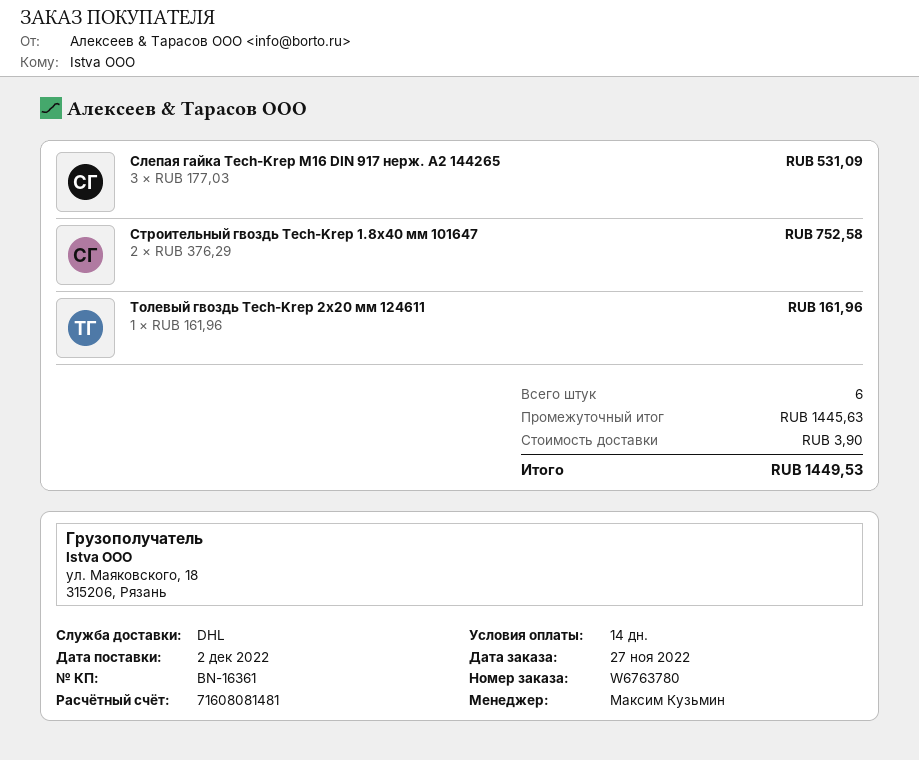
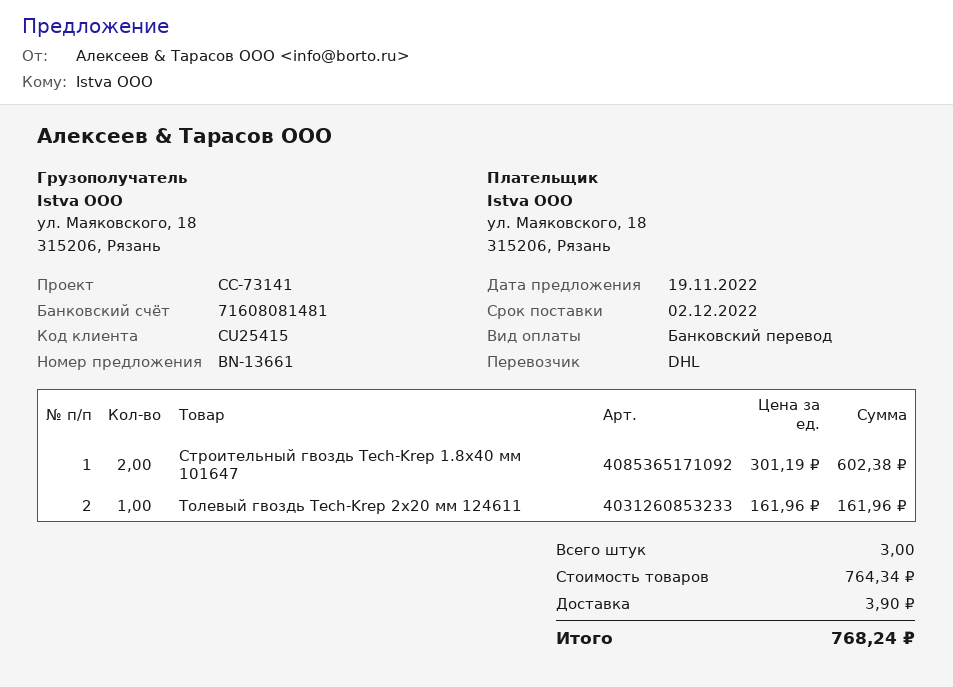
quote number: BN-16361 -> BN-13661
Слепая гайка Tech-Krep М16 DIN 917 нерж. A2 144265: 3 x 177.03 = 531.09 -> none
Строительный гвоздь Tech-Krep 1.8x40 мм 101647: 2 x 376.29 = 752.58 -> 2 x 301.19 = 602.38
total quantity: 6 -> 3
subtotal: 1445.63 -> 764.34
total: 1449.53 -> 768.24

